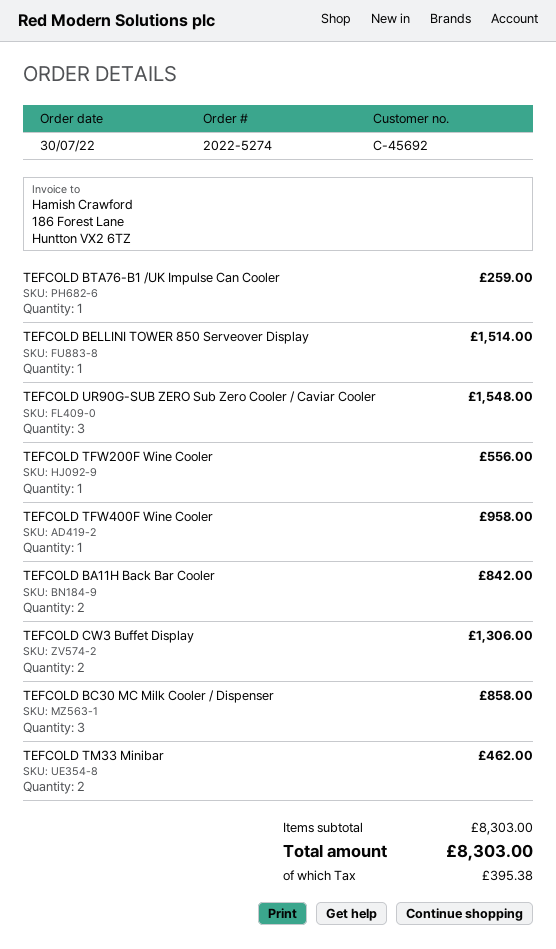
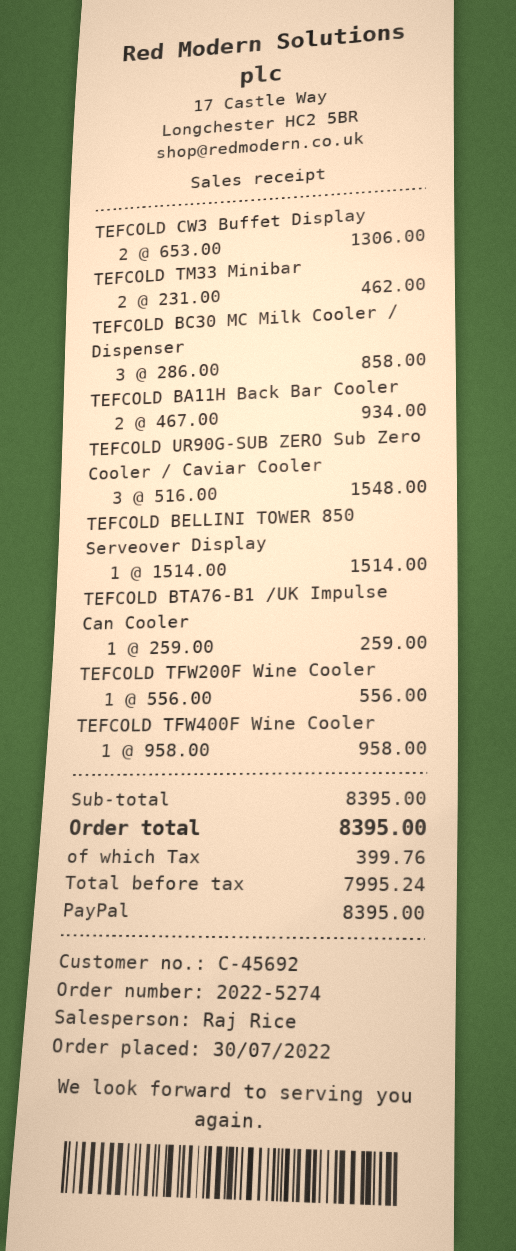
TEFCOLD BA11H Back Bar Cooler: 2 for 842.00 -> 2 for 934.00
subtotal: 8303.00 -> 8395.00
tax: 395.38 -> 399.76
total: 8303.00 -> 8395.00

